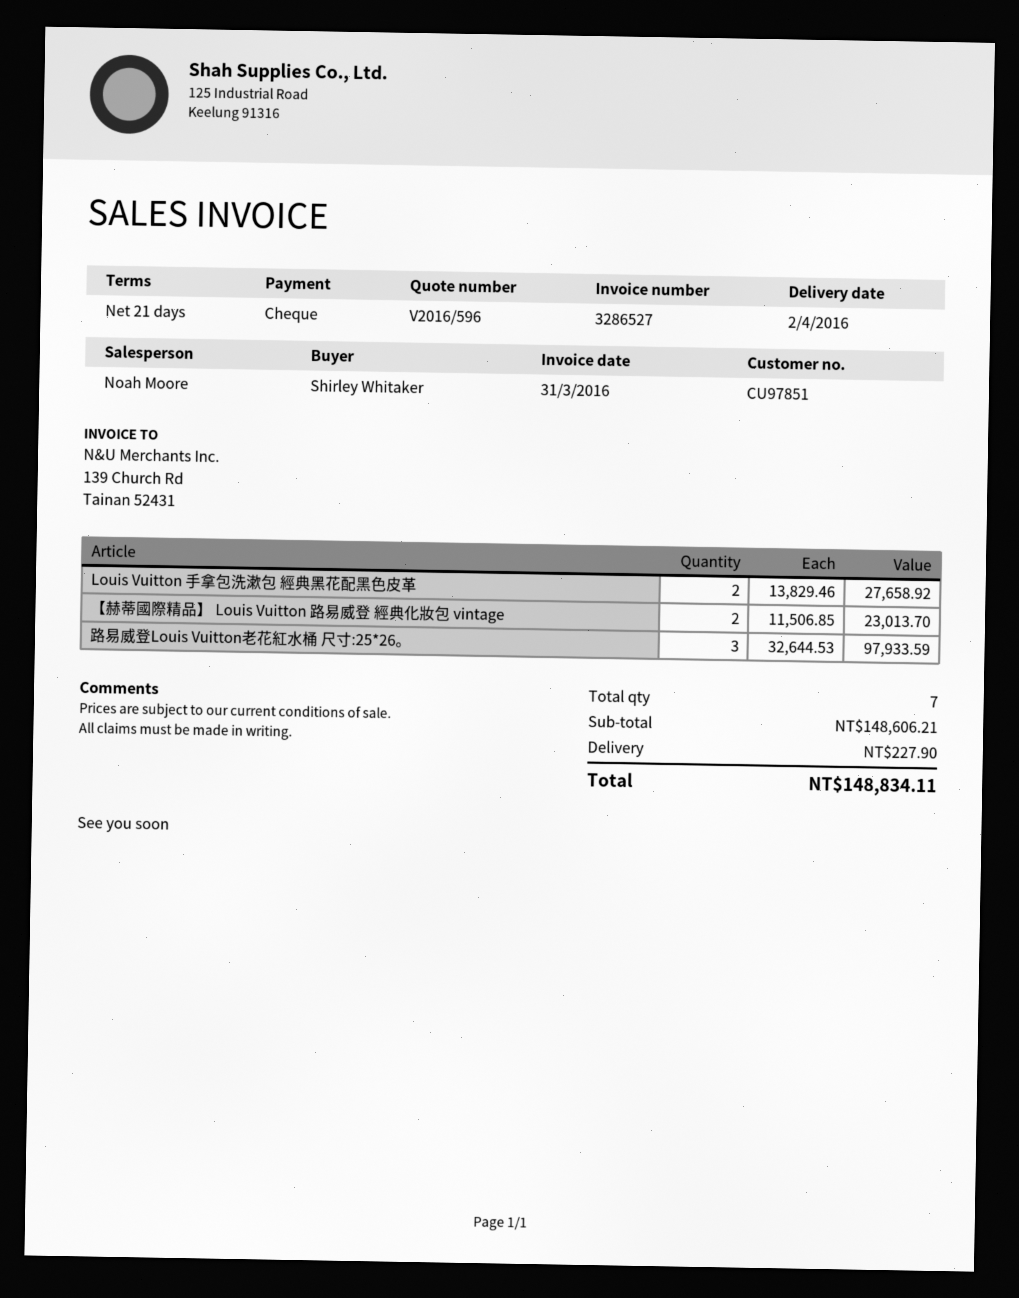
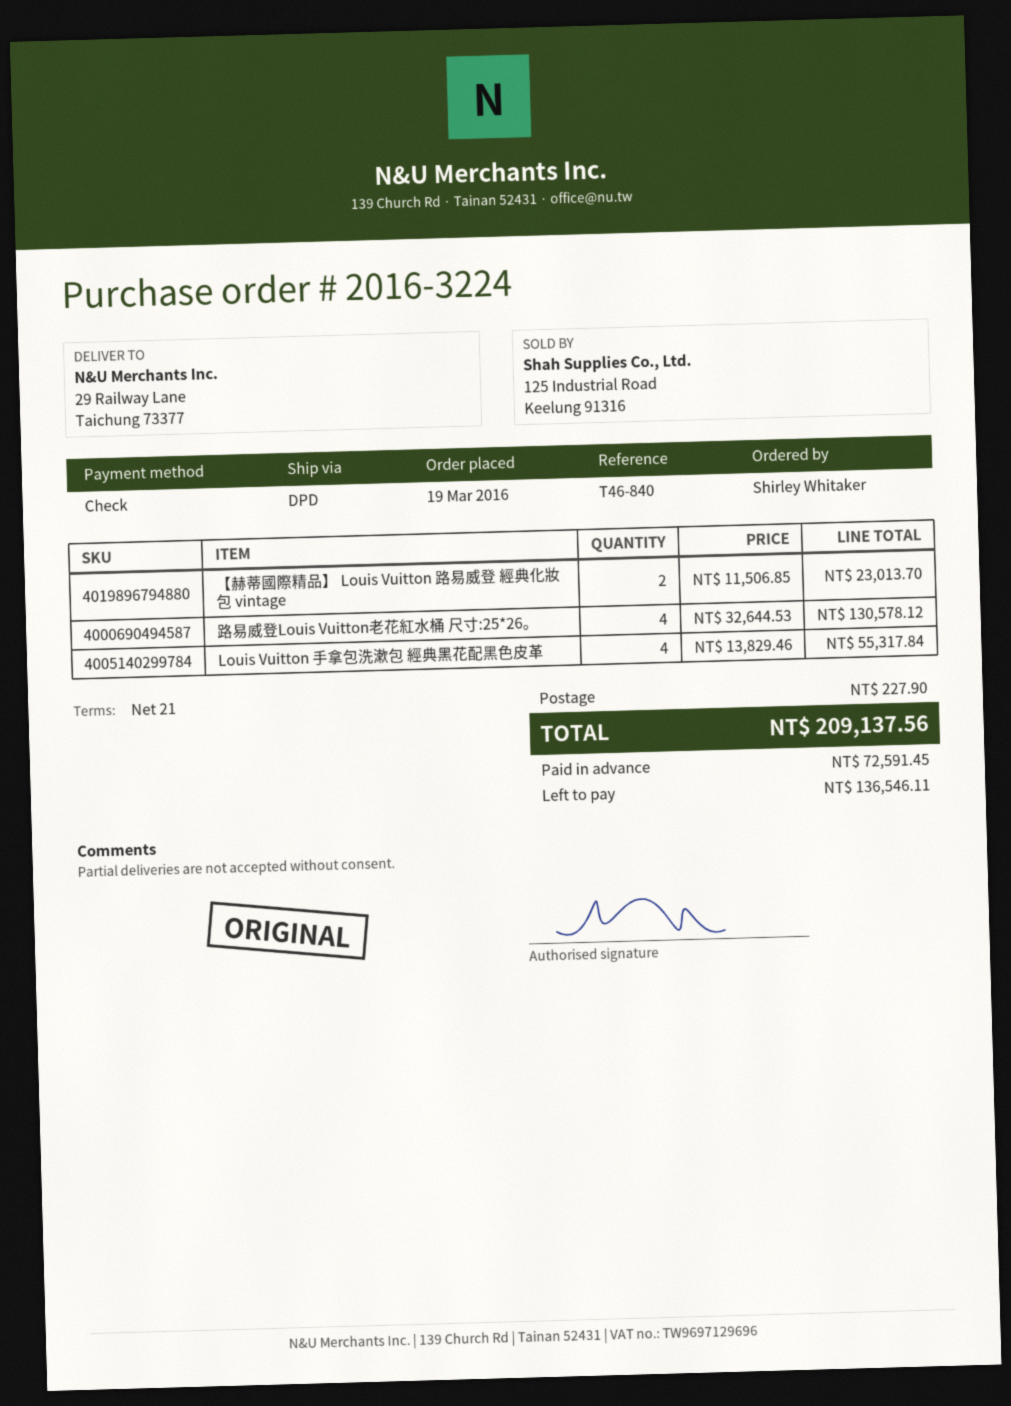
Louis Vuitton 手拿包洗漱包 經典黑花配黑色皮革: 2 x 13829.46 = 27658.92 -> 4 x 13829.46 = 55317.84
路易威登Louis Vuitton老花紅水桶 尺寸:25*26。: 3 x 32644.53 = 97933.59 -> 4 x 32644.53 = 130578.12
total: 148834.11 -> 209137.56

